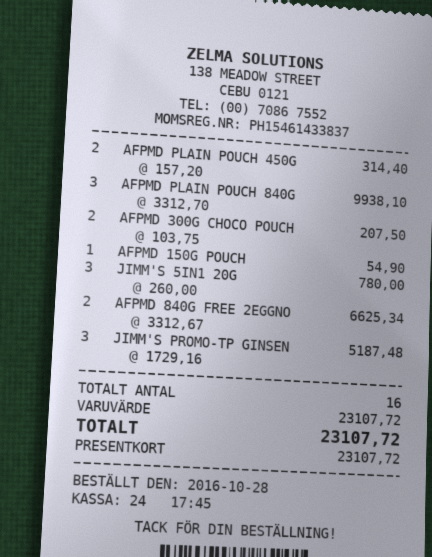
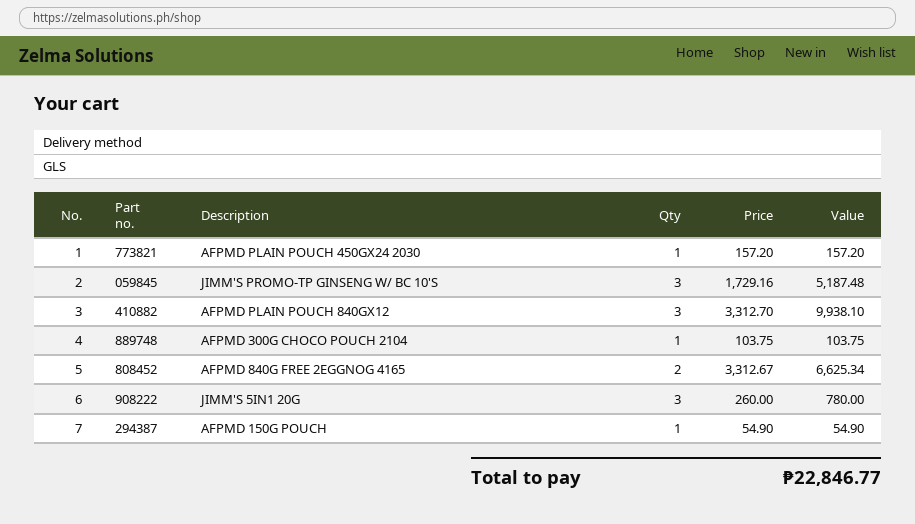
AFPMD PLAIN POUCH 450G: 2 x 157.20 = 314.40 -> 1 x 157.20 = 157.20
AFPMD 300G CHOCO POUCH: 2 x 103.75 = 207.50 -> 1 x 103.75 = 103.75
total: 23107.72 -> 22846.77

